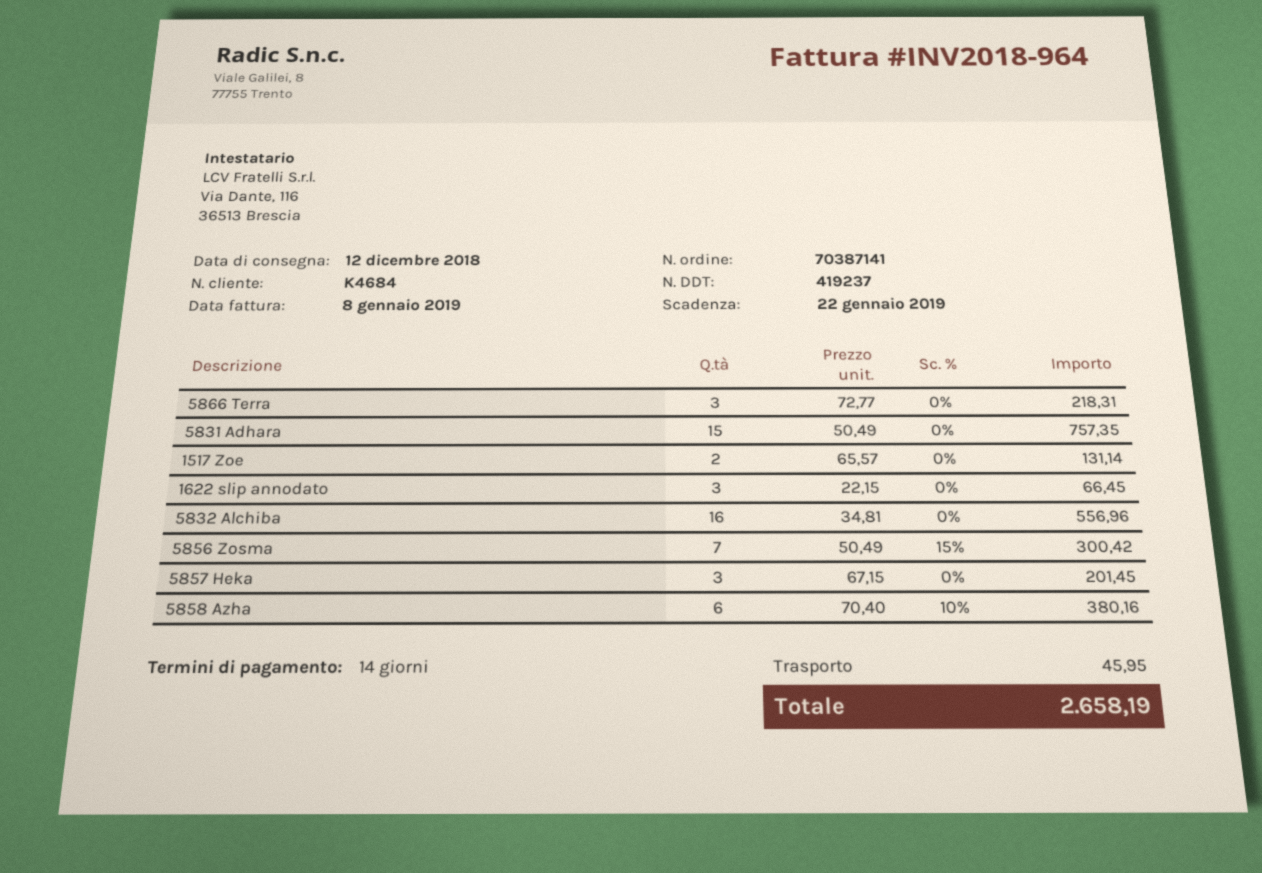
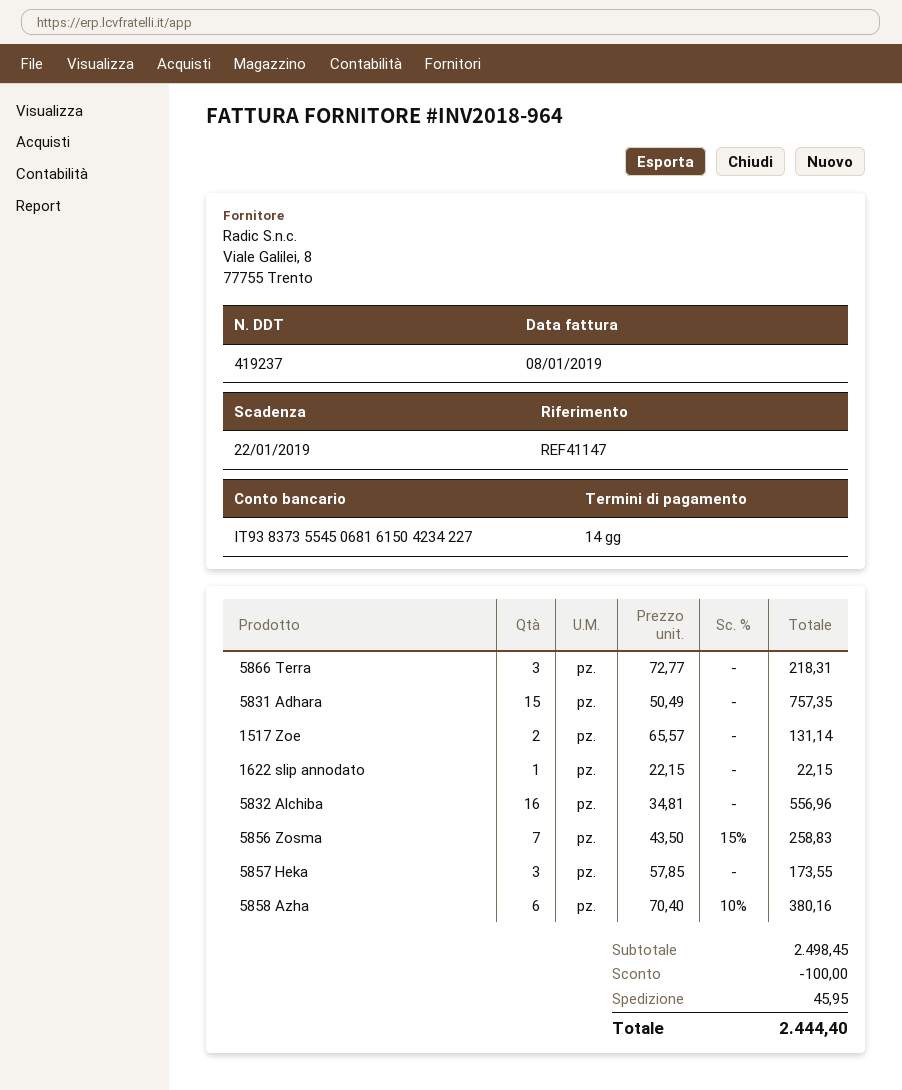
1622 slip annodato: 3 x 22.15 = 66.45 -> 1 x 22.15 = 22.15
5856 Zosma: 7 x 50.49 - 15% = 300.42 -> 7 x 43.50 - 15% = 258.83
5857 Heka: 3 x 67.15 = 201.45 -> 3 x 57.85 = 173.55
discount: none -> 100.00
total: 2658.19 -> 2444.40

